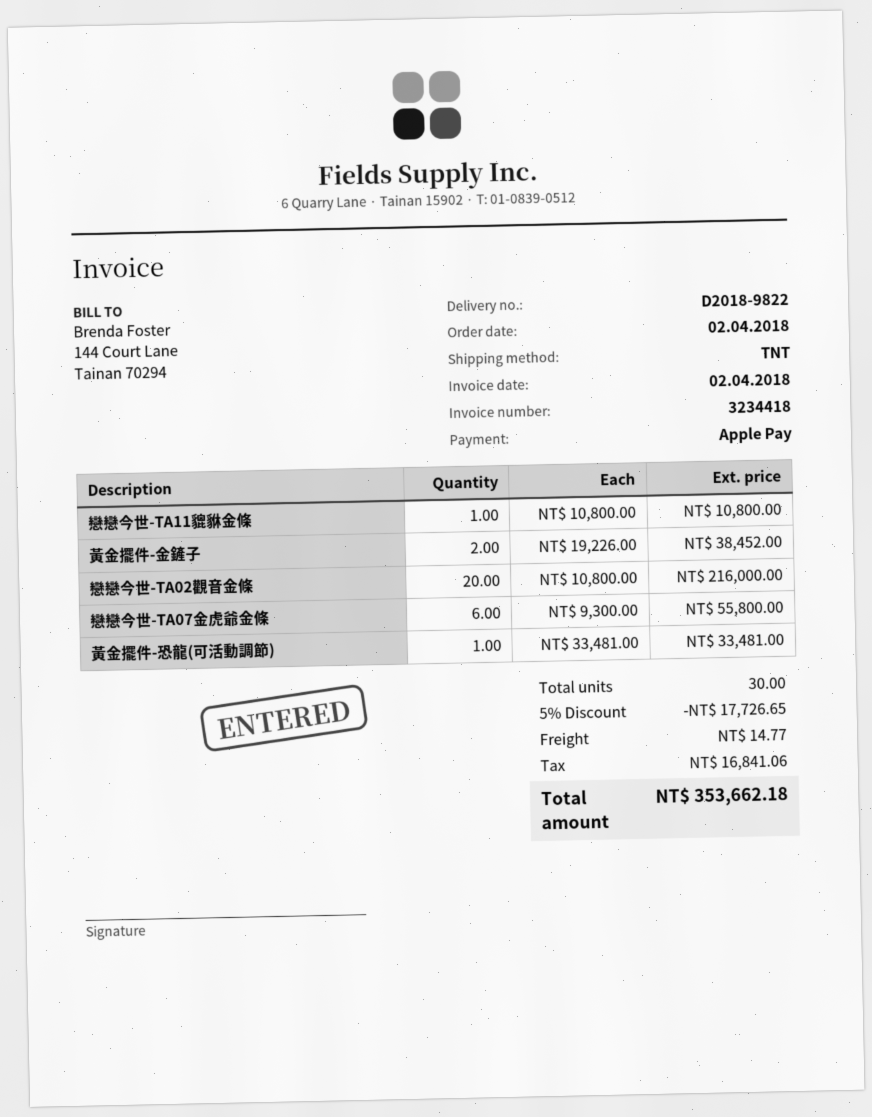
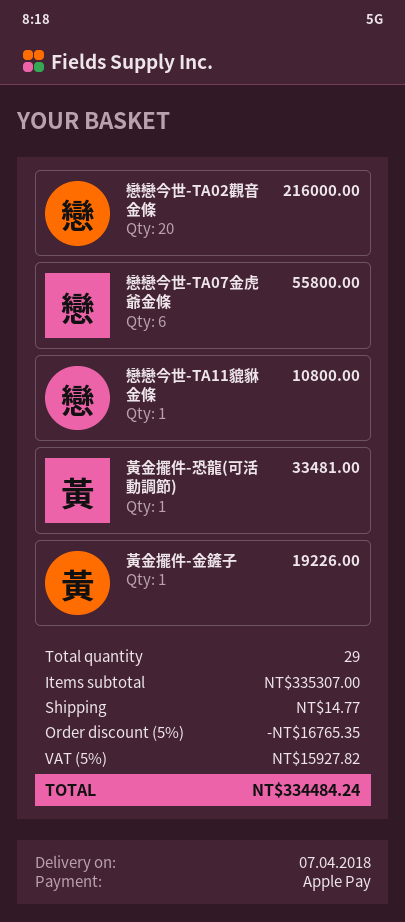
黃金擺件-金鏟子: 2 for 38452.00 -> 1 for 19226.00
total quantity: 30 -> 29
discount: 5% = 17726.65 -> 5% = 16765.35
tax: 16841.06 -> 15927.82
total: 353662.18 -> 334484.24

